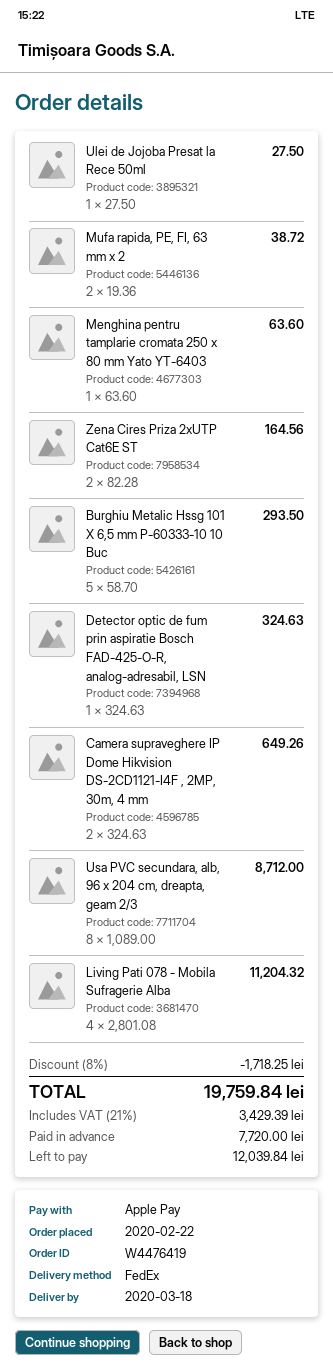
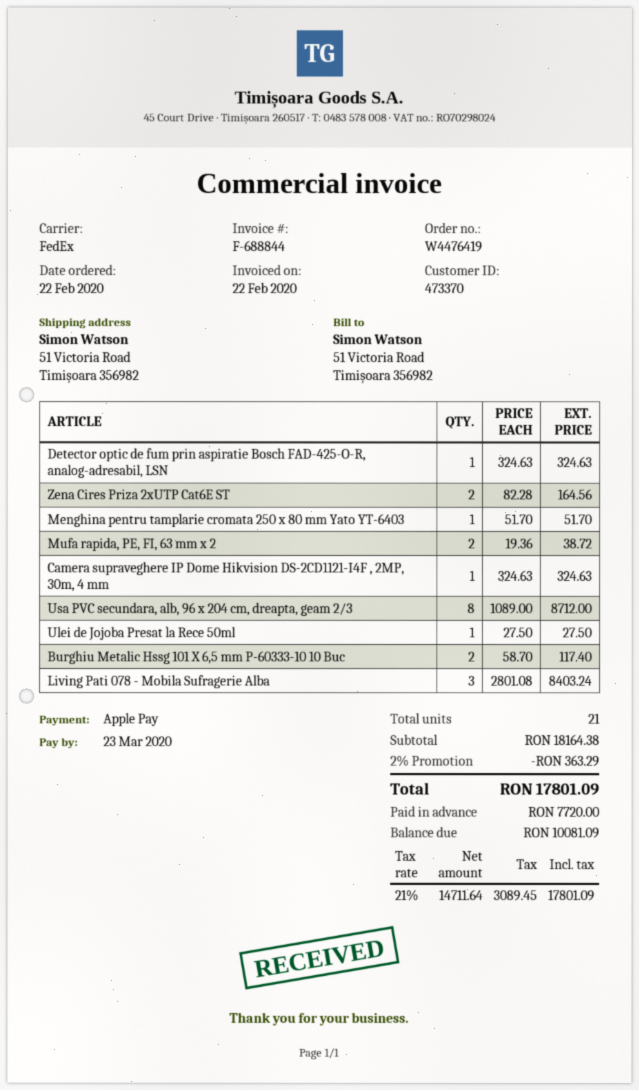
Menghina pentru tamplarie cromata 250 x 80 mm Yato YT-6403: 1 x 63.60 = 63.60 -> 1 x 51.70 = 51.70
Burghiu Metalic Hssg 101 X 6,5 mm P-60333-10 10 Buc: 5 x 58.70 = 293.50 -> 2 x 58.70 = 117.40
Camera supraveghere IP Dome Hikvision DS-2CD1121-I4F , 2MP, 30m, 4 mm: 2 x 324.63 = 649.26 -> 1 x 324.63 = 324.63
Living Pati 078 - Mobila Sufragerie Alba: 4 x 2801.08 = 11204.32 -> 3 x 2801.08 = 8403.24
discount: 8% = 1718.25 -> 2% = 363.29
tax: 21% = 3429.39 -> 21% = 3089.45
total: 19759.84 -> 17801.09
balance: 12039.84 -> 10081.09

